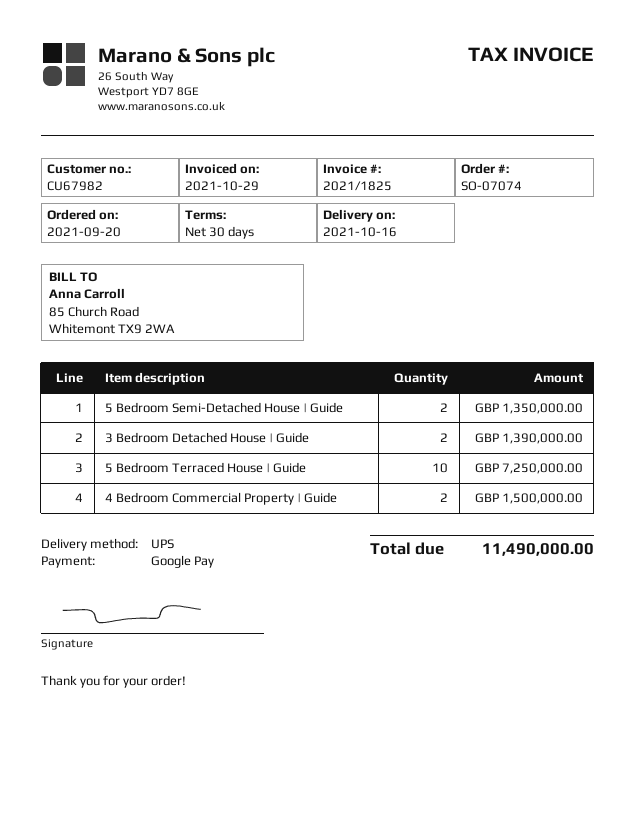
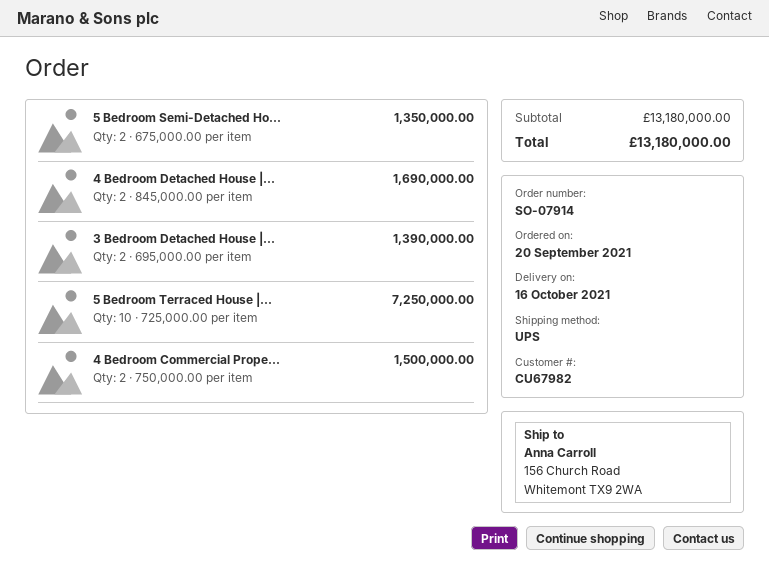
order number: SO-07074 -> SO-07914
4 Bedroom Detached House |...: none -> 2 for 1690000.00
total: 11490000.00 -> 13180000.00

